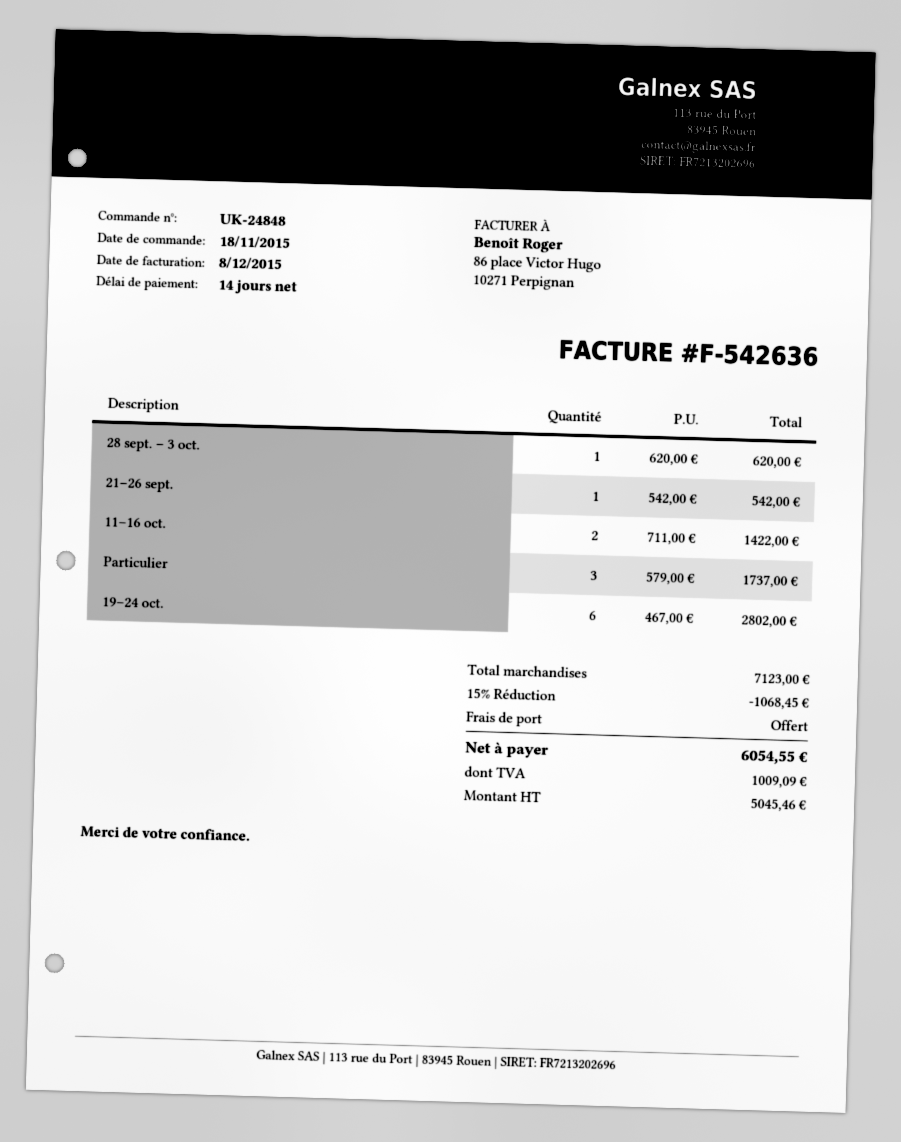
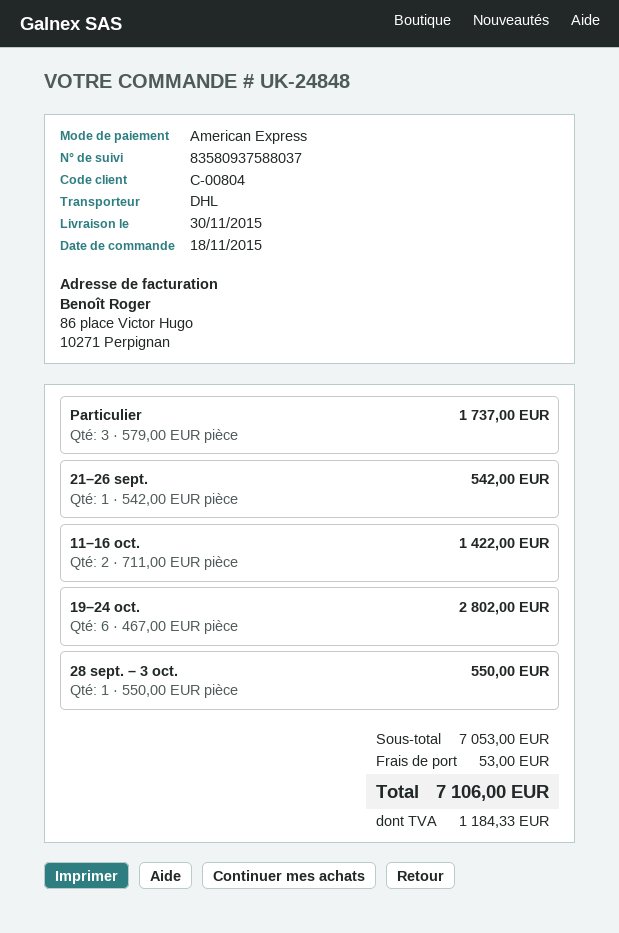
28 sept. – 3 oct.: 1 x 620.00 = 620.00 -> 1 x 550.00 = 550.00
subtotal: 7123.00 -> 7053.00
discount: 15% = 1068.45 -> none
shipping: 0.00 -> 53.00
tax: 1009.09 -> 1184.33
total: 6054.55 -> 7106.00

